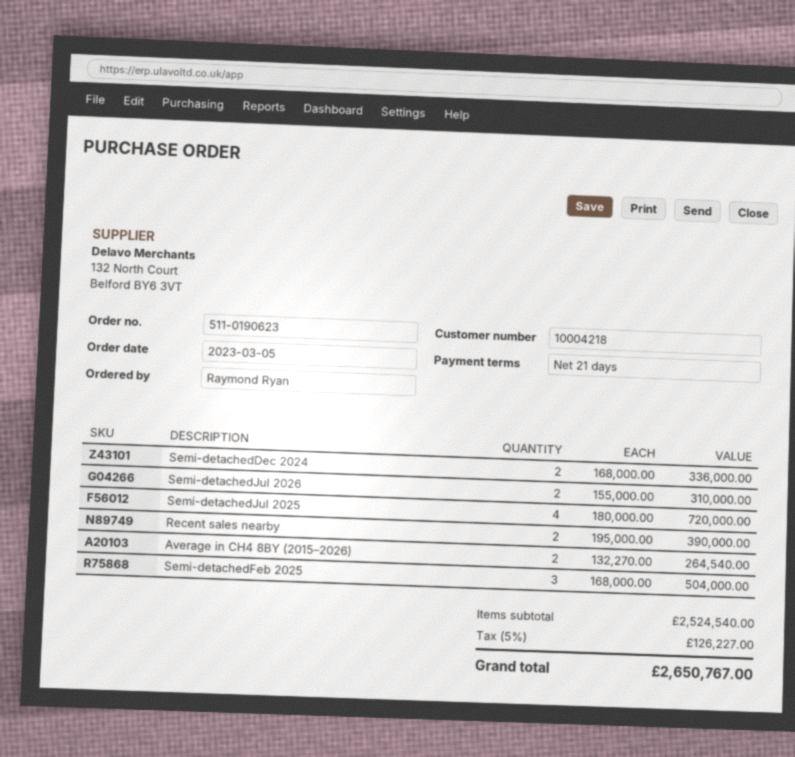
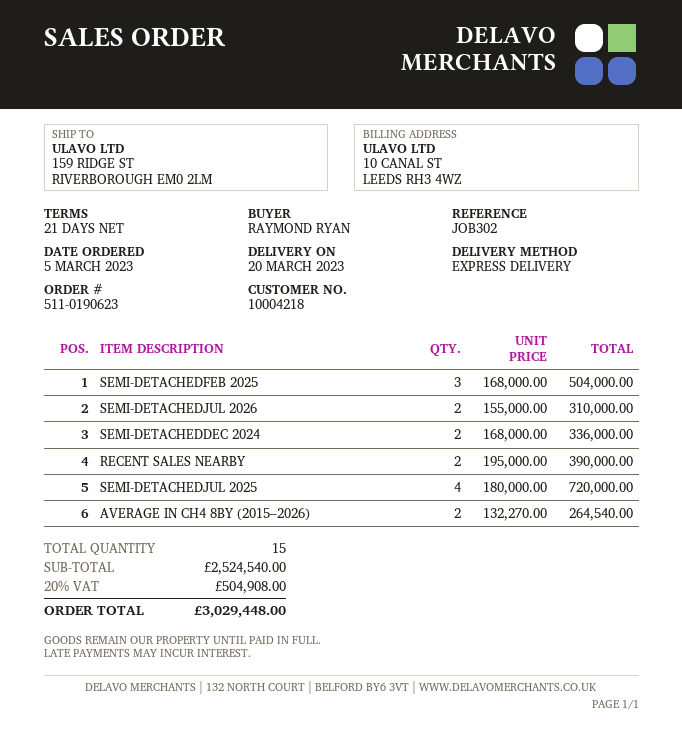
tax: 5% = 126227.00 -> 20% = 504908.00
total: 2650767.00 -> 3029448.00

